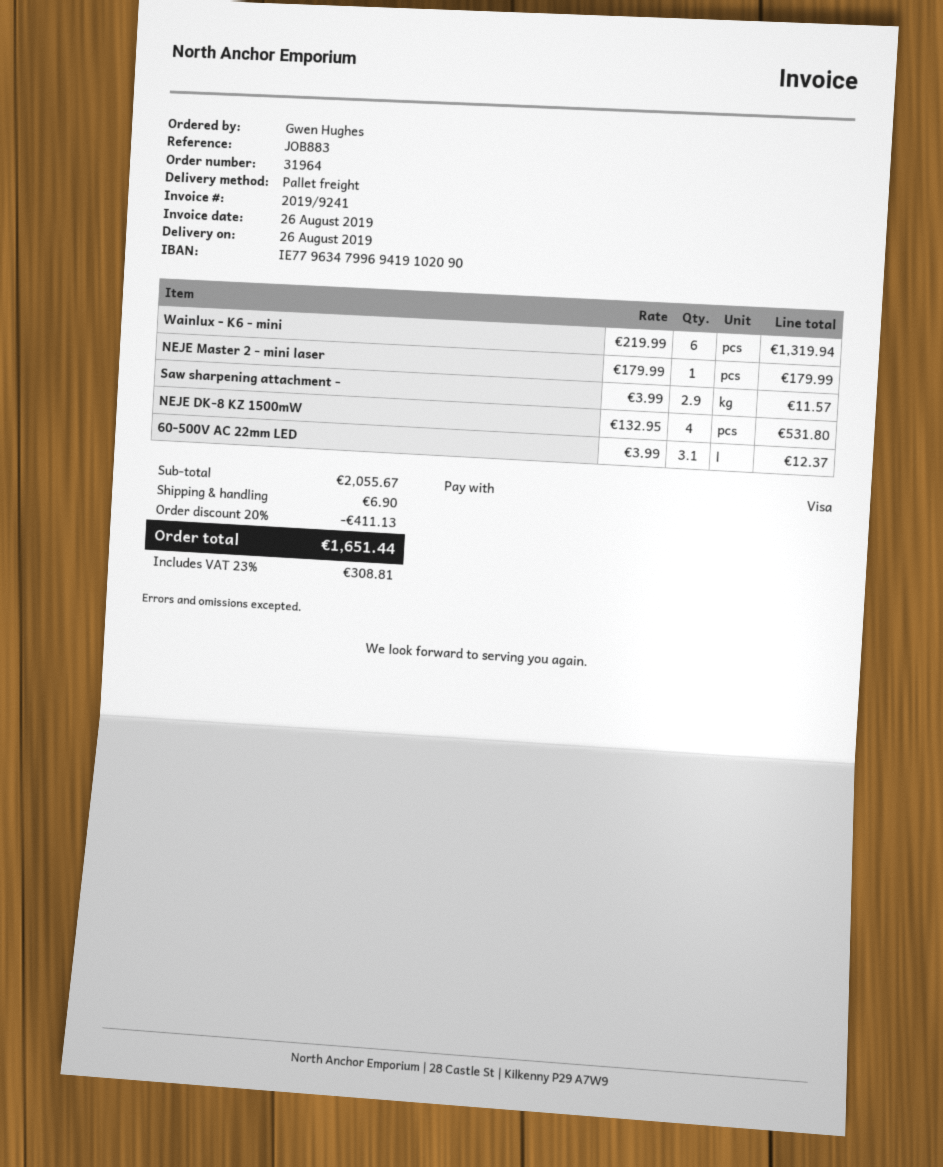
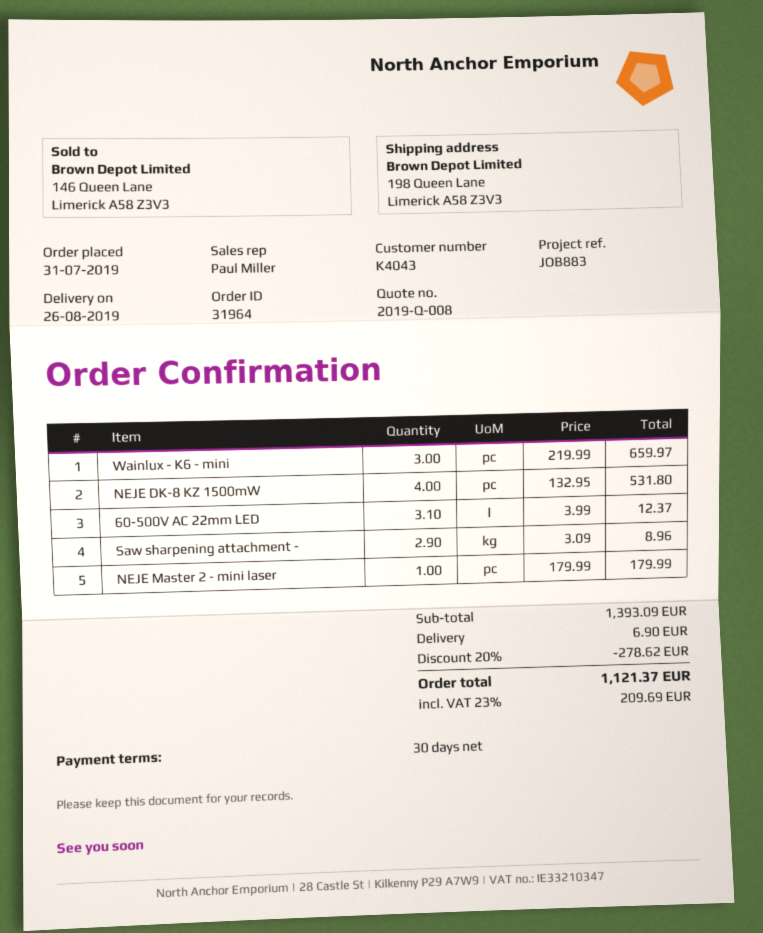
Wainlux - K6 - mini: 6 x 219.99 = 1319.94 -> 3 x 219.99 = 659.97
Saw sharpening attachment -: 2.9 x 3.99 = 11.57 -> 2.9 x 3.09 = 8.96
subtotal: 2055.67 -> 1393.09
discount: 20% = 411.13 -> 20% = 278.62
tax: 23% = 308.81 -> 23% = 209.69
total: 1651.44 -> 1121.37

